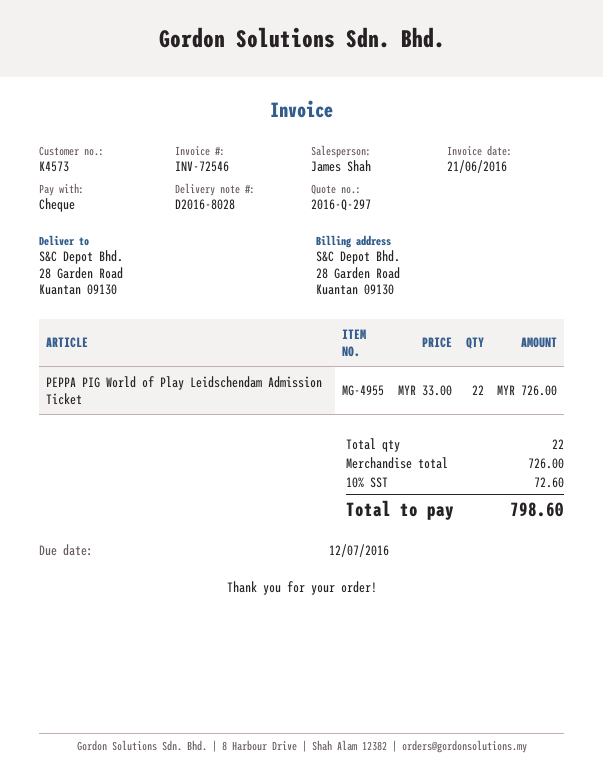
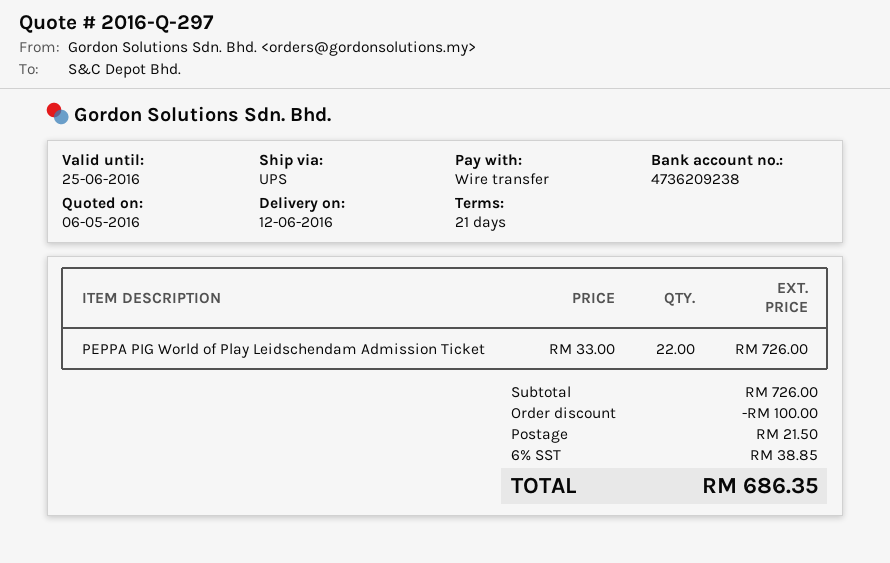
payment method: cheque -> bank transfer
discount: none -> 100.00
shipping: none -> 21.50
tax: 10% = 72.60 -> 6% = 38.85
total: 798.60 -> 686.35

